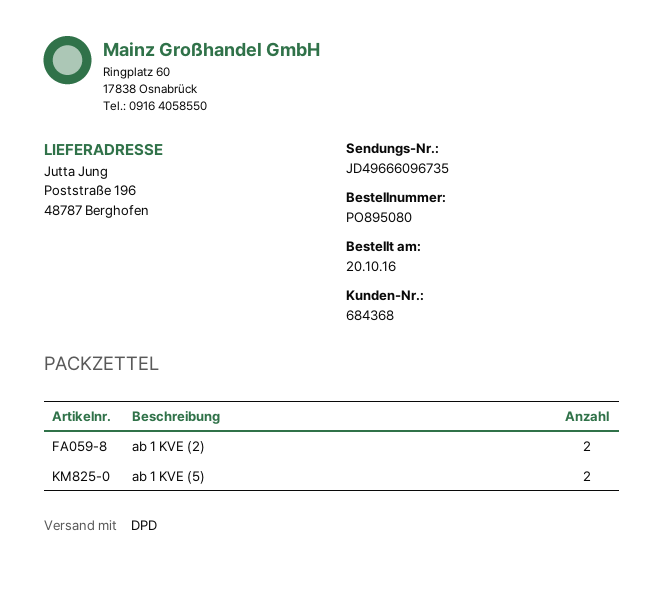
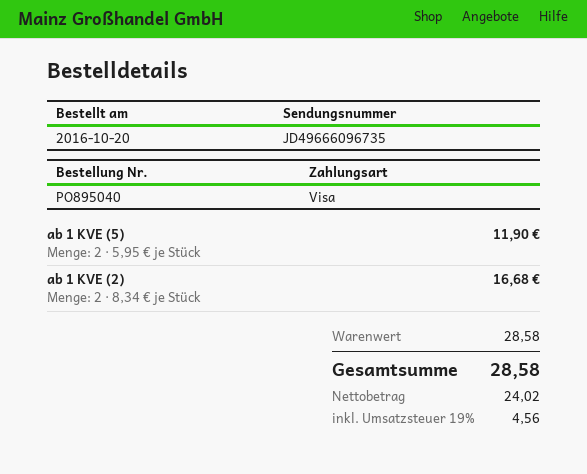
order number: PO895080 -> PO895040

